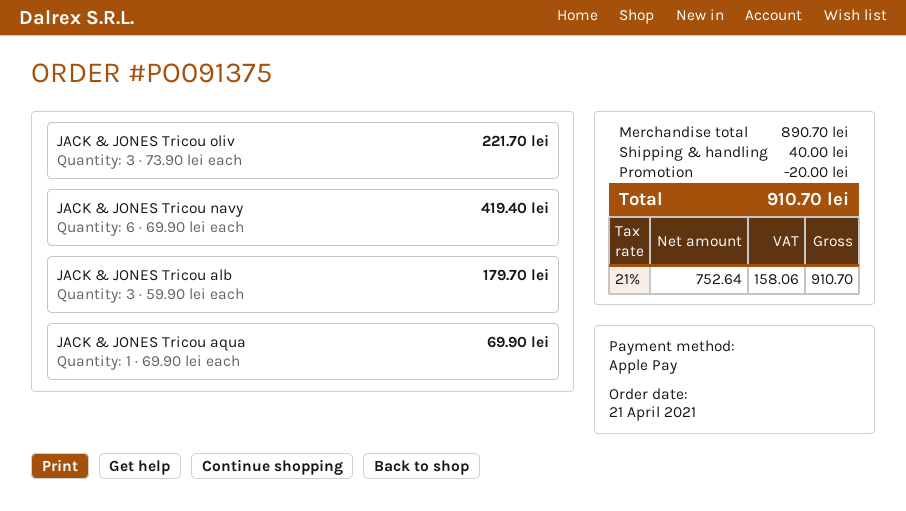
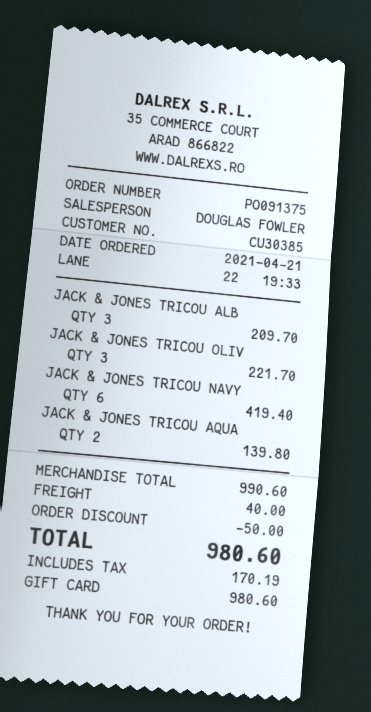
payment method: Apple Pay -> gift card
JACK & JONES Tricou alb: 3 for 179.70 -> 3 for 209.70
JACK & JONES Tricou aqua: 1 for 69.90 -> 2 for 139.80
subtotal: 890.70 -> 990.60
discount: 20.00 -> 50.00
tax: 158.06 -> 170.19
total: 910.70 -> 980.60

